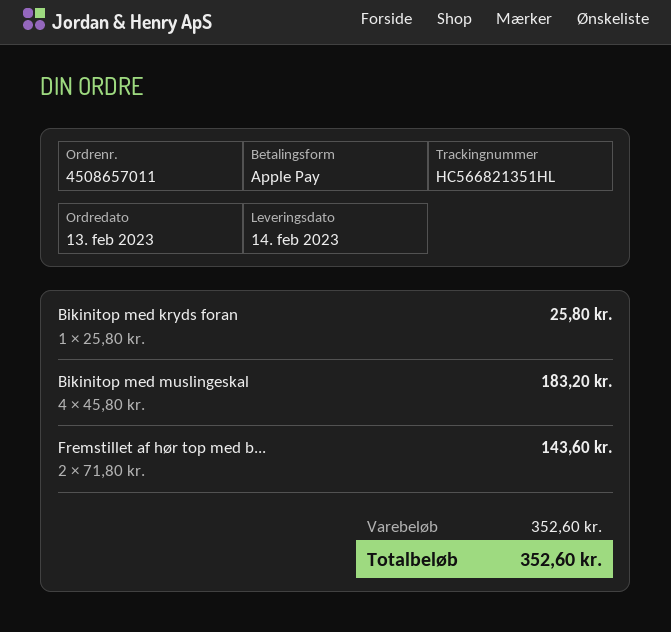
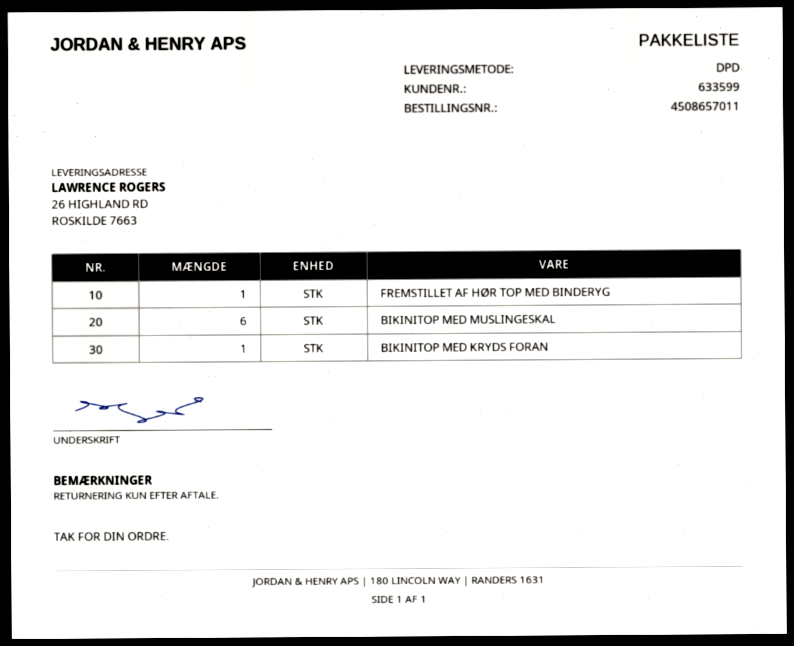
Bikinitop med muslingeskal: 4 -> 6
Fremstillet af hør top med b...: 2 -> 1

